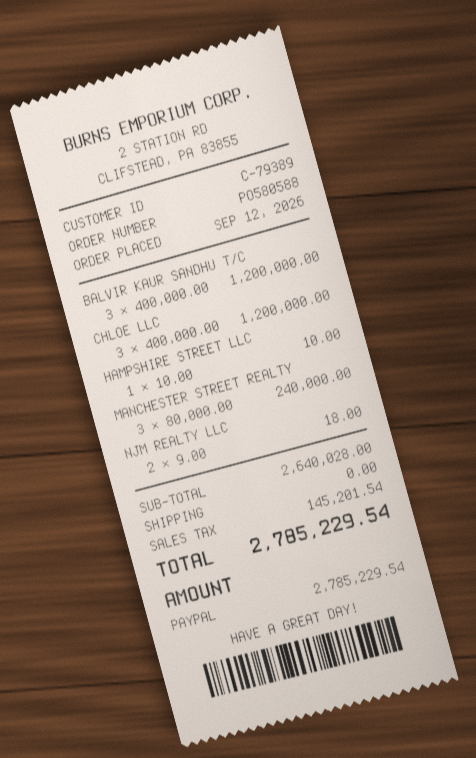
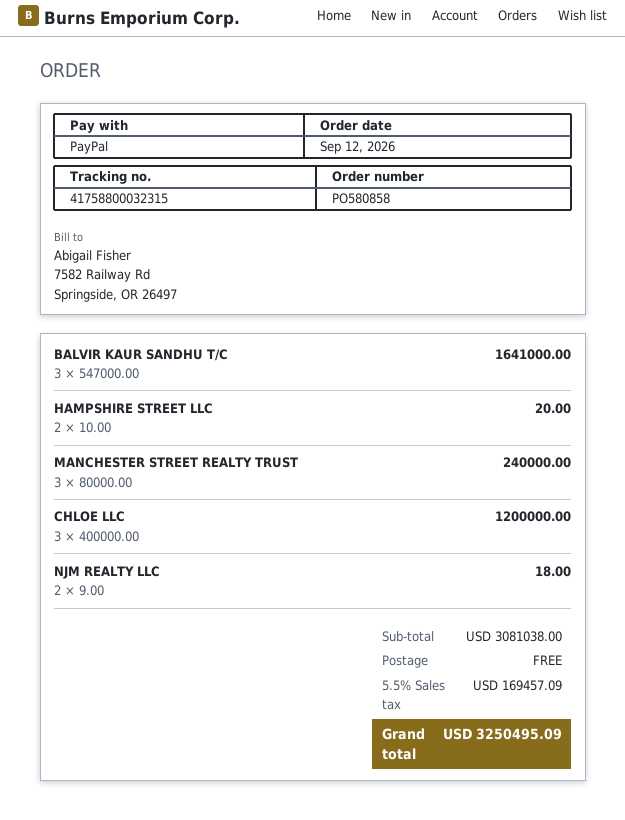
order number: PO580588 -> PO580858
BALVIR KAUR SANDHU T/C: 3 x 400000.00 = 1200000.00 -> 3 x 547000.00 = 1641000.00
HAMPSHIRE STREET LLC: 1 x 10.00 = 10.00 -> 2 x 10.00 = 20.00
subtotal: 2640028.00 -> 3081038.00
tax: 145201.54 -> 169457.09
total: 2785229.54 -> 3250495.09

